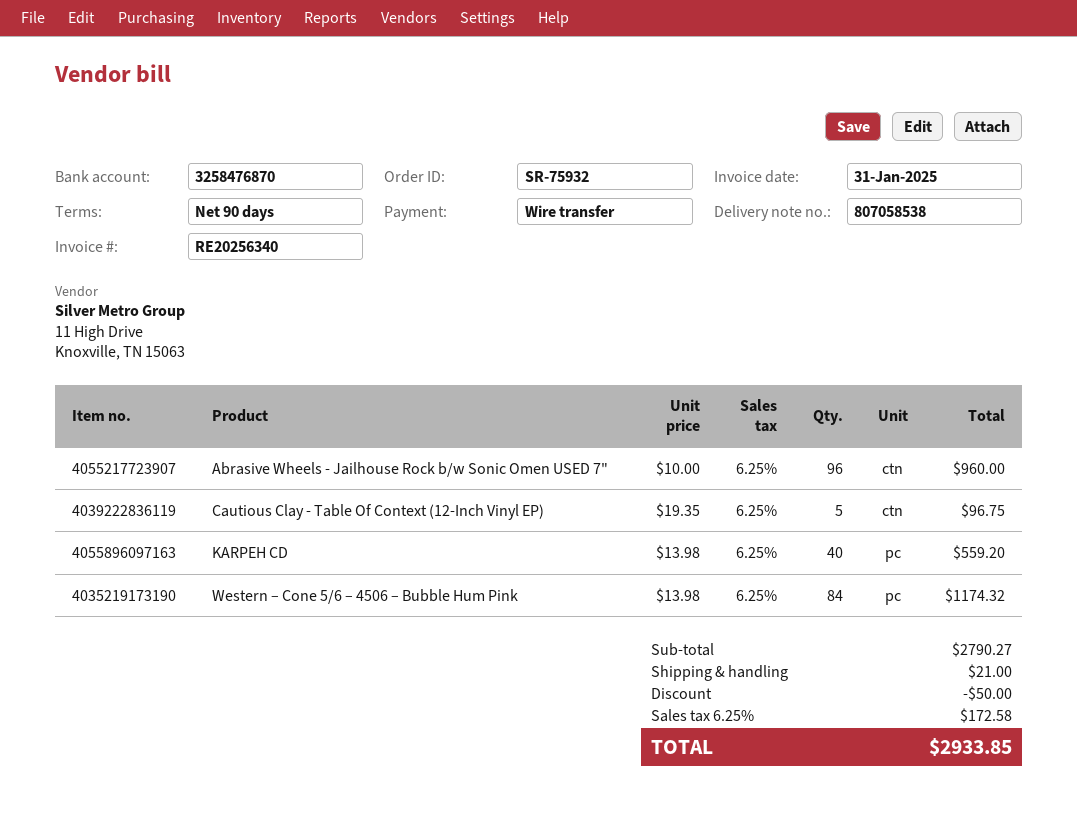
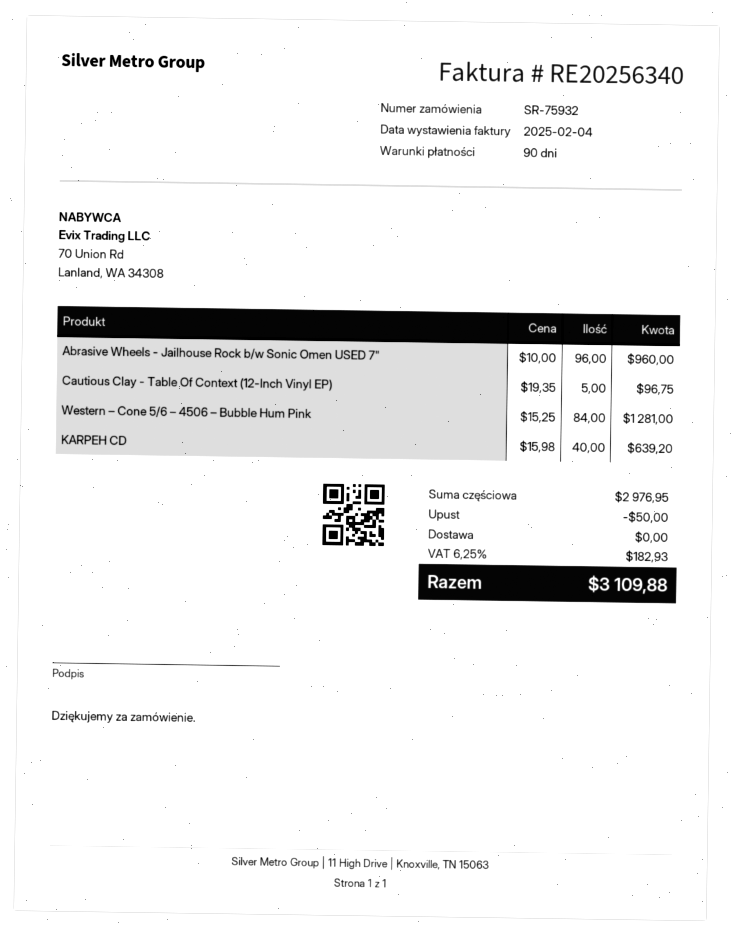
invoice date: 2025-01-31 -> 2025-02-04
KARPEH CD: 40 x 13.98 = 559.20 -> 40 x 15.98 = 639.20
Western – Cone 5/6 – 4506 – Bubble Hum Pink: 84 x 13.98 = 1174.32 -> 84 x 15.25 = 1281.00
subtotal: 2790.27 -> 2976.95
shipping: 21.00 -> 0.00
tax: 6.25% = 172.58 -> 6.25% = 182.93
total: 2933.85 -> 3109.88

